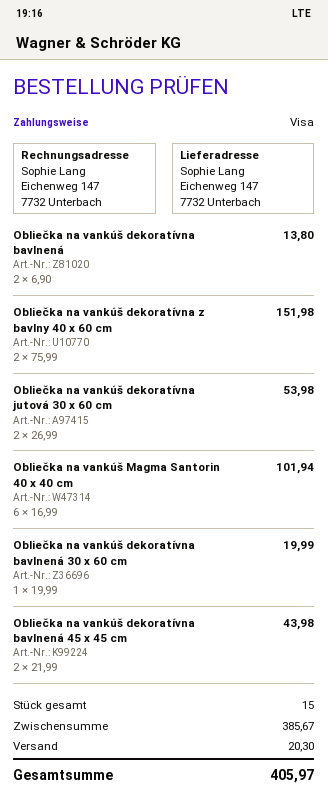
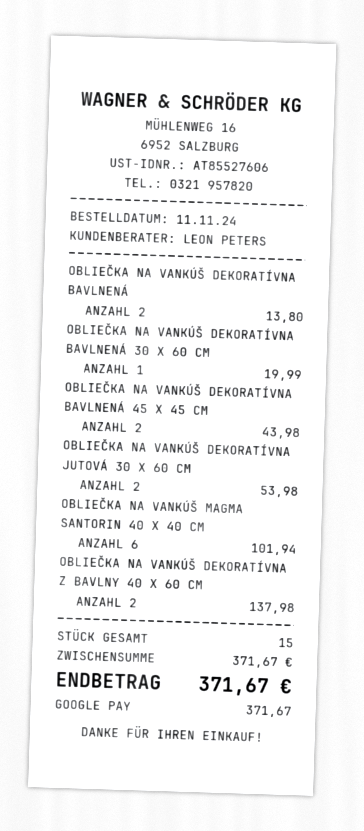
payment method: Visa -> Google Pay
Obliečka na vankúš dekoratívna z bavlny 40 x 60 cm: 2 for 151.98 -> 2 for 137.98
subtotal: 385.67 -> 371.67
shipping: 20.30 -> none
total: 405.97 -> 371.67

